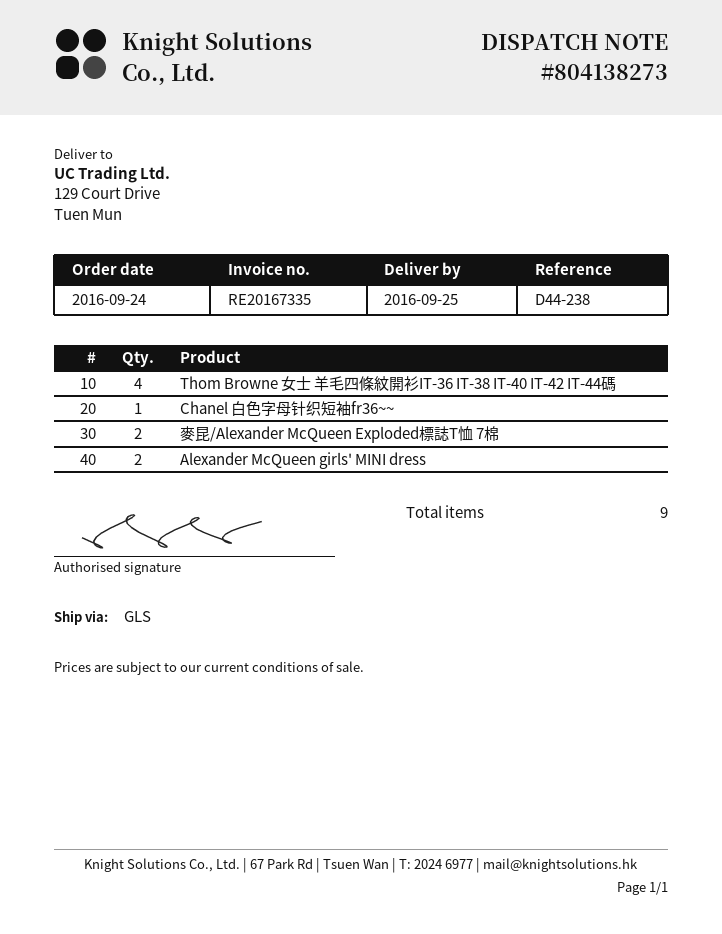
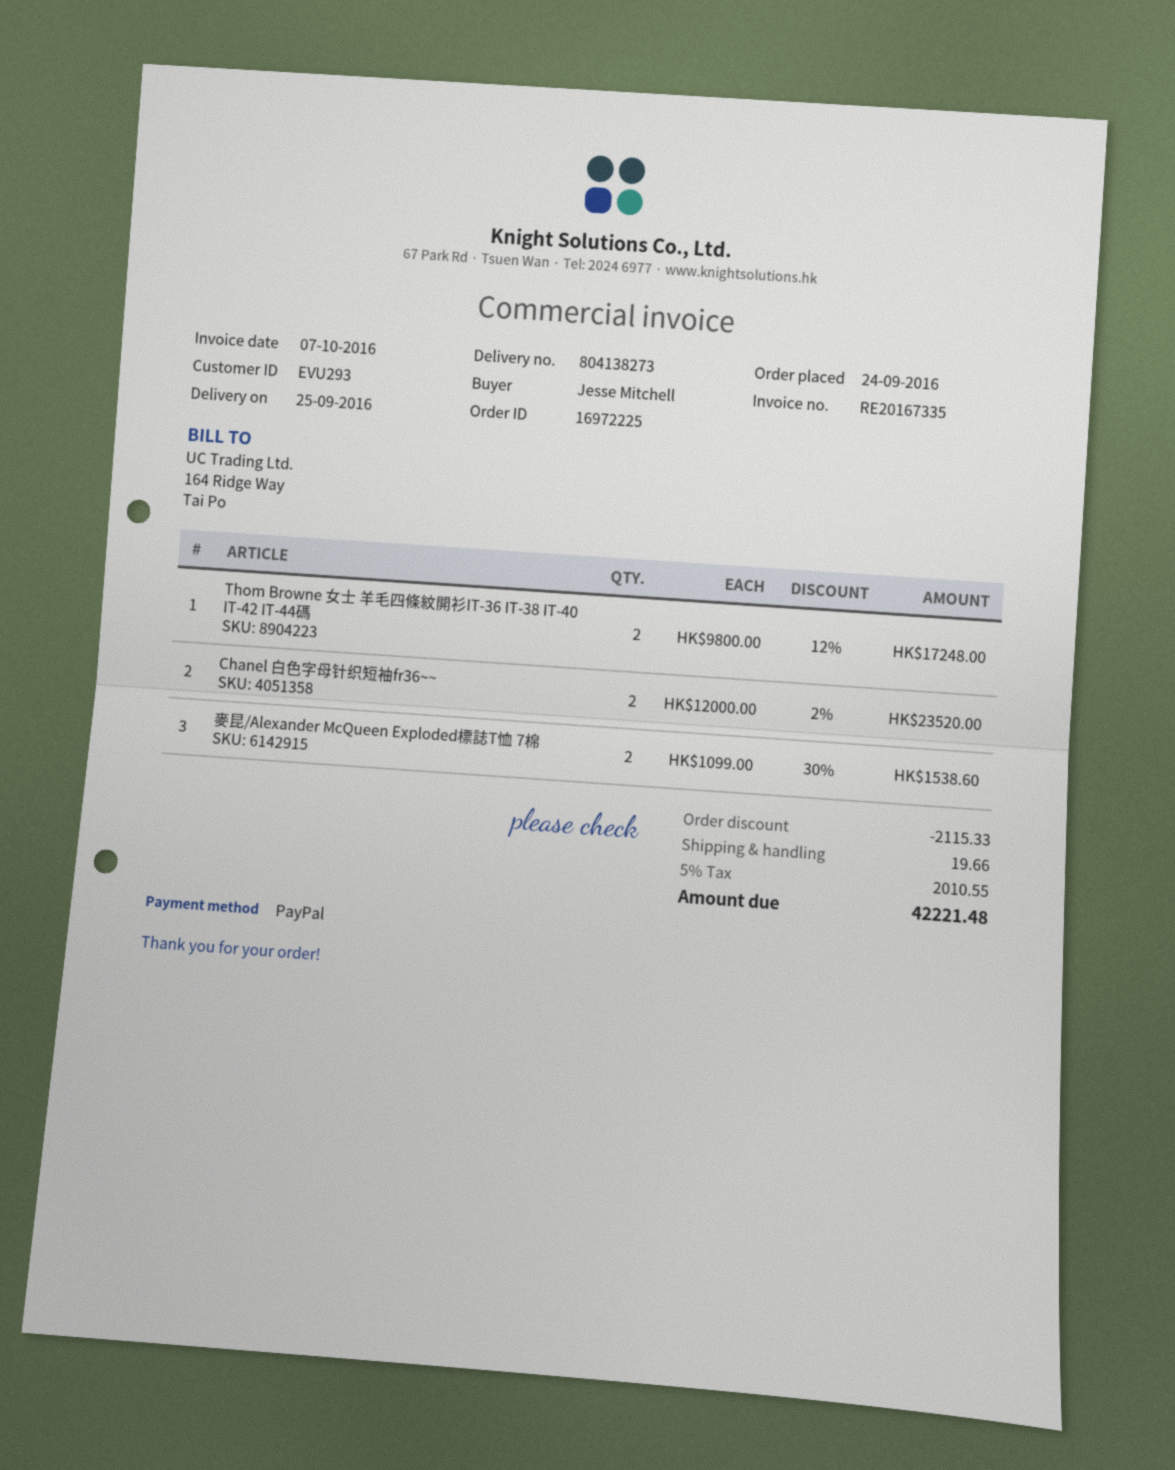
Thom Browne 女士 羊毛四條紋開衫IT-36 IT-38 IT-40 IT-42 IT-44碼: 4 -> 2
Chanel 白色字母针织短袖fr36~~: 1 -> 2
Alexander McQueen girls' MINI dress: 2 -> none

